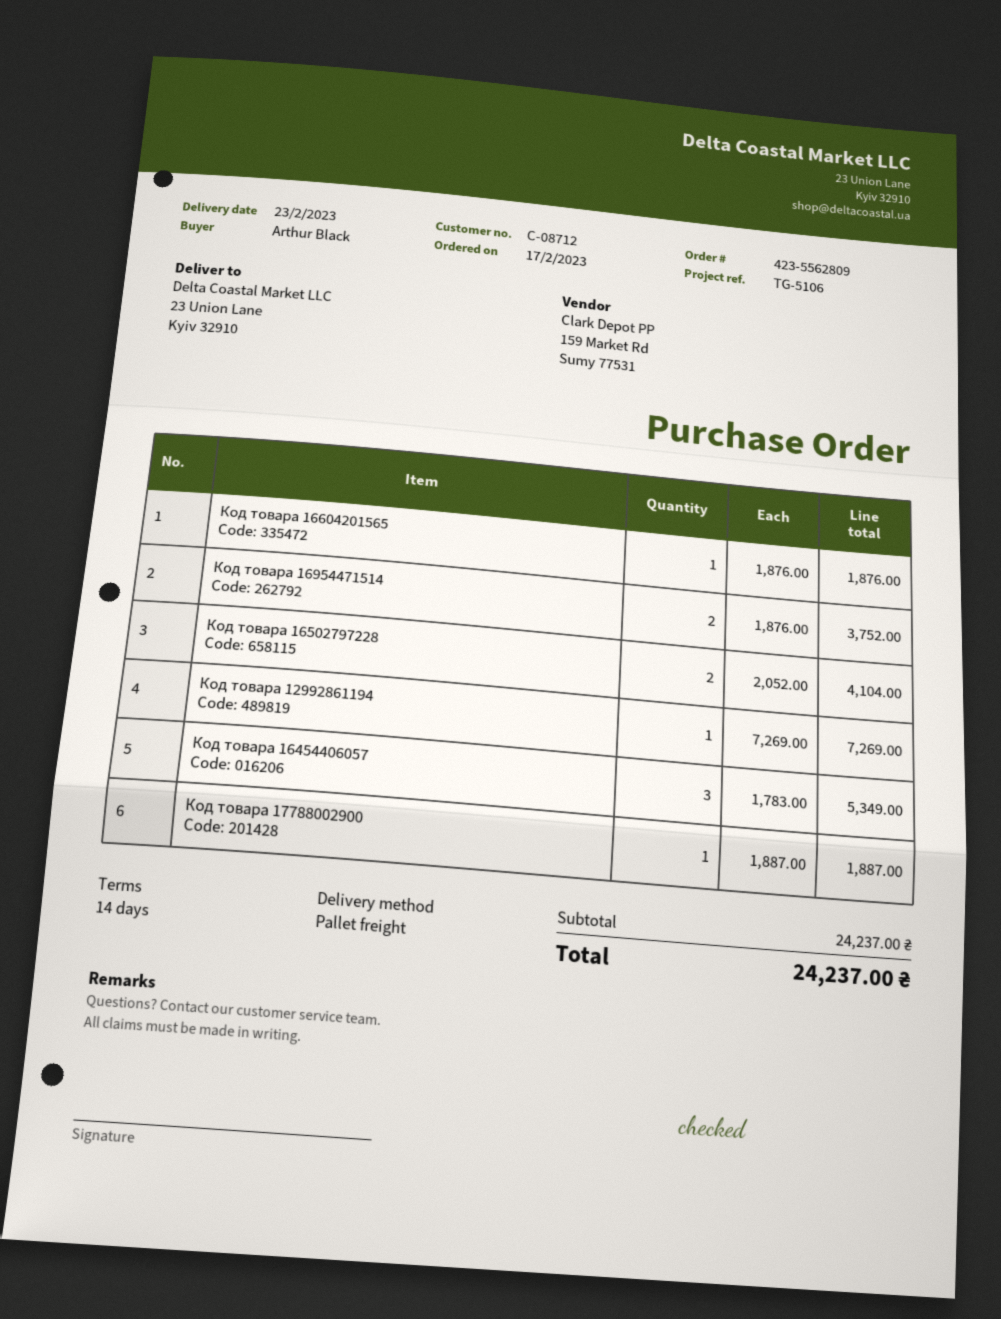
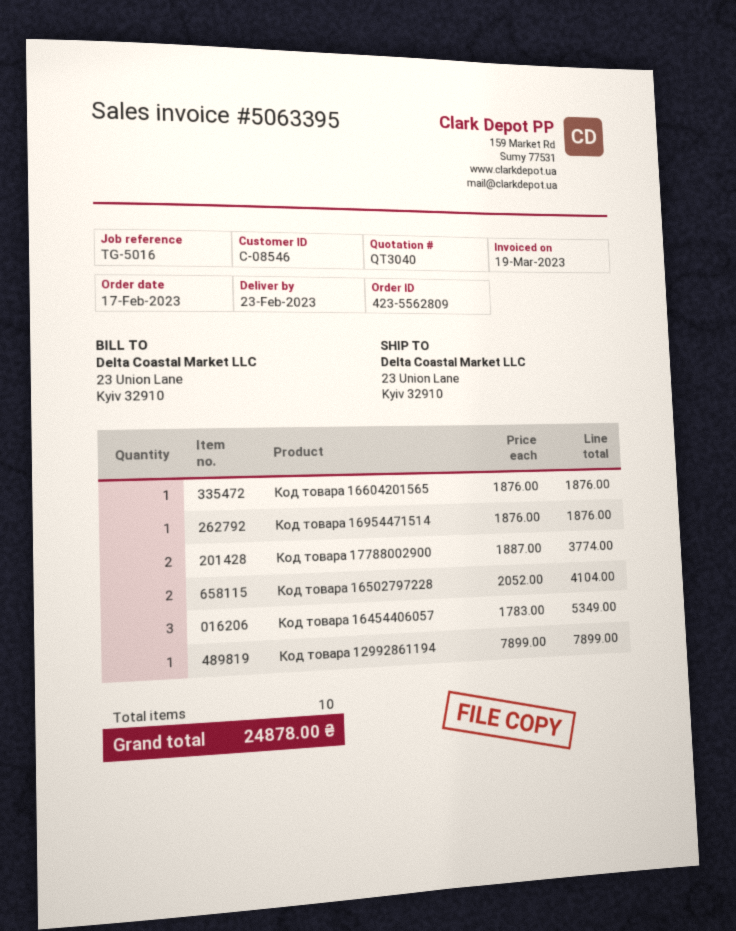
customer number: C-08712 -> C-08546
reference: TG-5106 -> TG-5016
Код товара 16954471514: 2 x 1876.00 = 3752.00 -> 1 x 1876.00 = 1876.00
Код товара 12992861194: 1 x 7269.00 = 7269.00 -> 1 x 7899.00 = 7899.00
Код товара 17788002900: 1 x 1887.00 = 1887.00 -> 2 x 1887.00 = 3774.00
total: 24237.00 -> 24878.00

